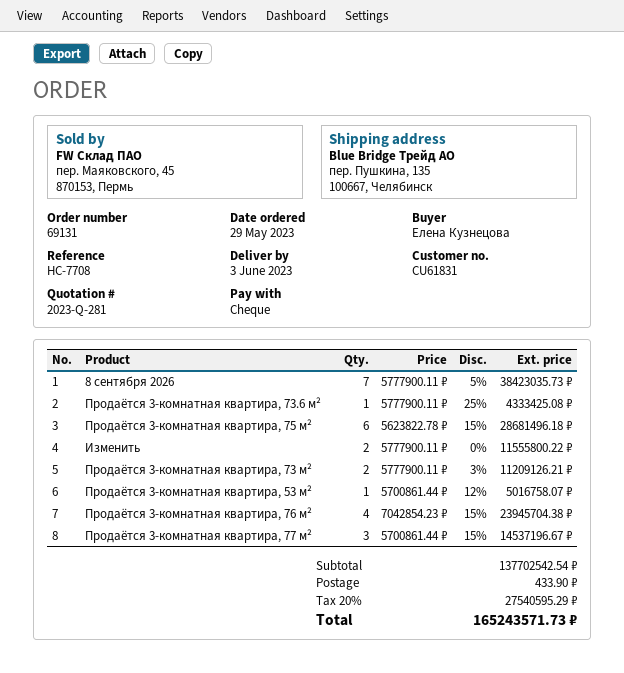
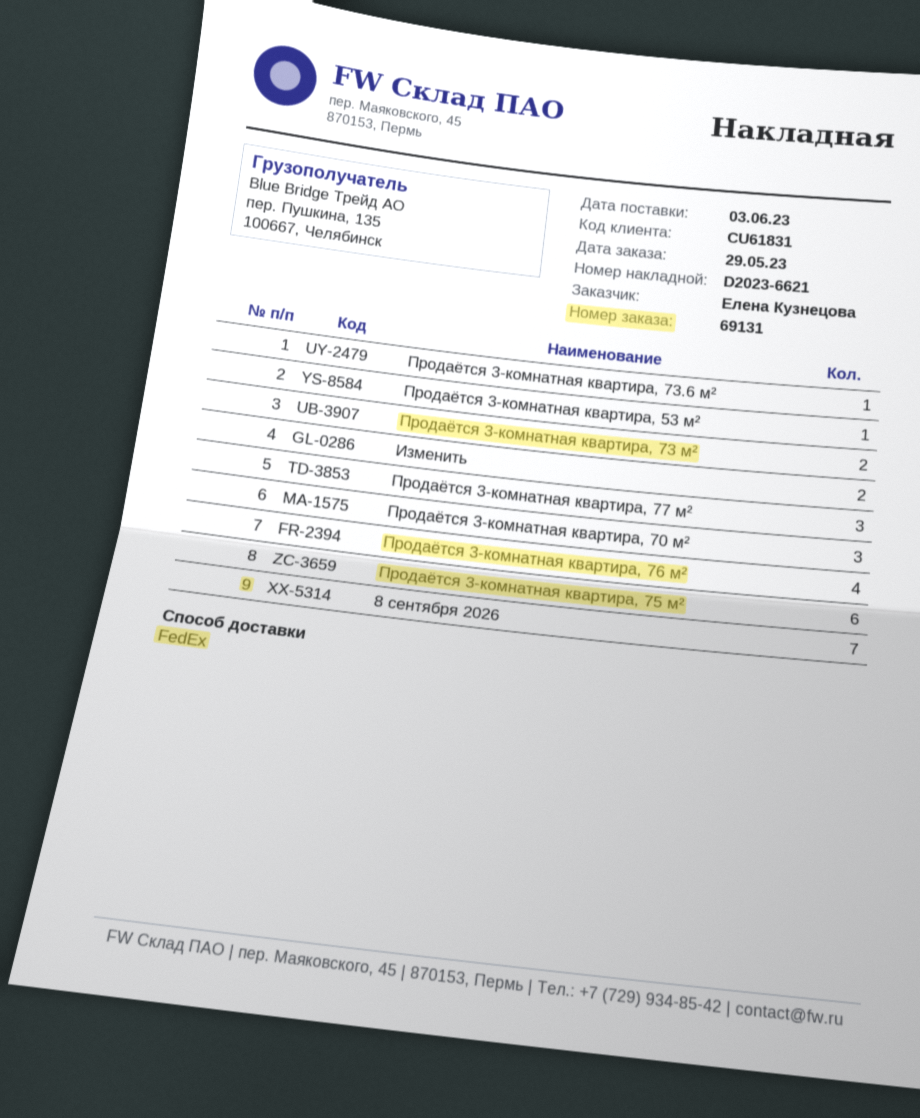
Продаётся 3-комнатная квартира, 70 м²: none -> 3

